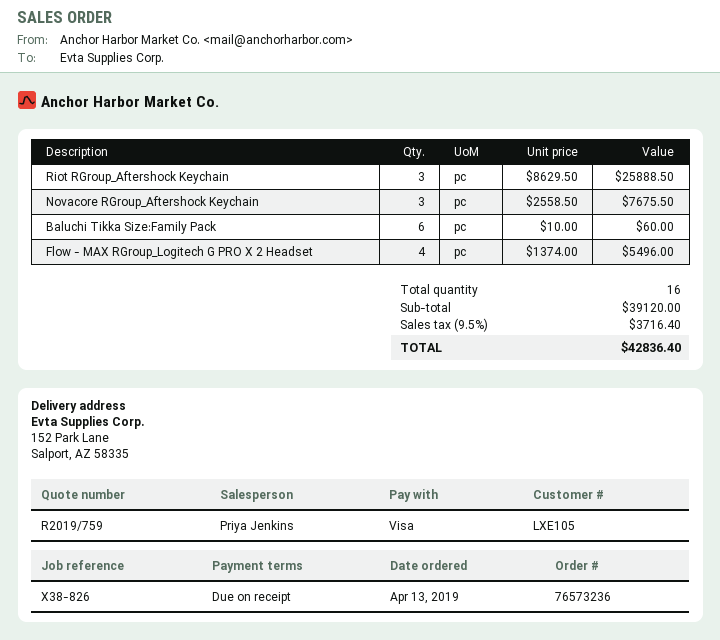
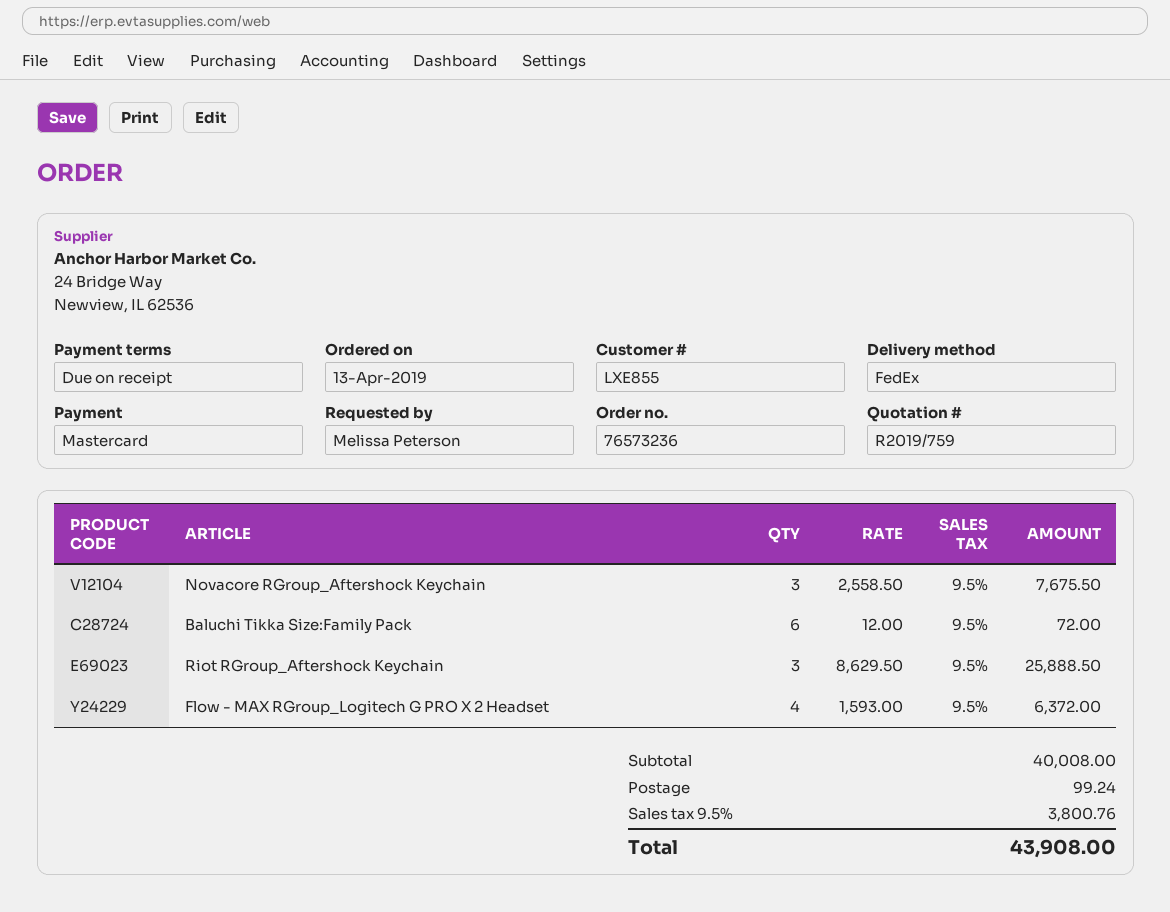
customer number: LXE105 -> LXE855
payment method: Visa -> Mastercard
Baluchi Tikka Size:Family Pack: 6 x 10.00 = 60.00 -> 6 x 12.00 = 72.00
Flow - MAX RGroup_Logitech G PRO X 2 Headset: 4 x 1374.00 = 5496.00 -> 4 x 1593.00 = 6372.00
subtotal: 39120.00 -> 40008.00
shipping: none -> 99.24
tax: 9.5% = 3716.40 -> 9.5% = 3800.76
total: 42836.40 -> 43908.00

